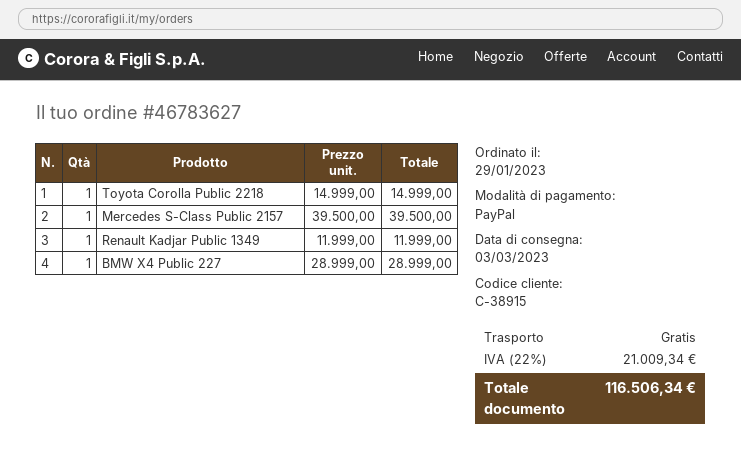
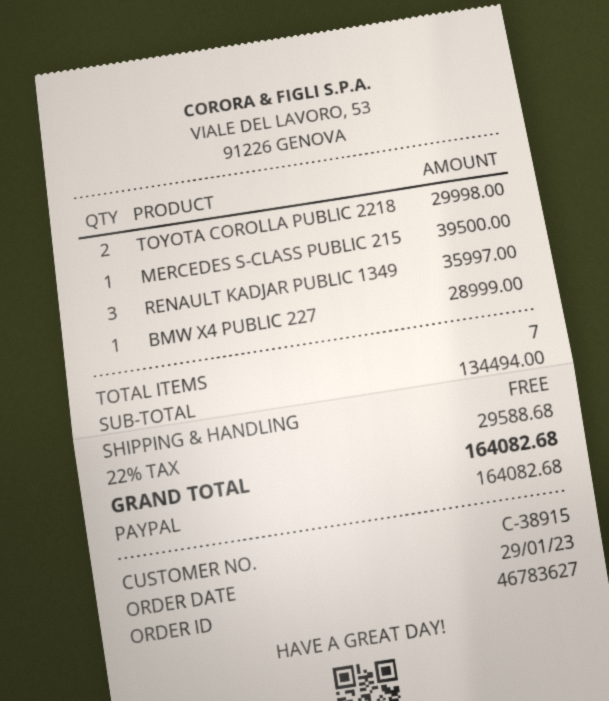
Toyota Corolla Public 2218: 1 for 14999.00 -> 2 for 29998.00
Renault Kadjar Public 1349: 1 for 11999.00 -> 3 for 35997.00
tax: 22% = 21009.34 -> 22% = 29588.68
total: 116506.34 -> 164082.68

